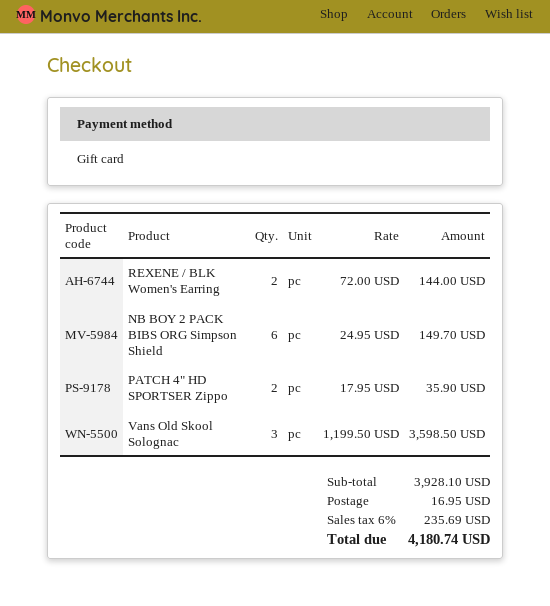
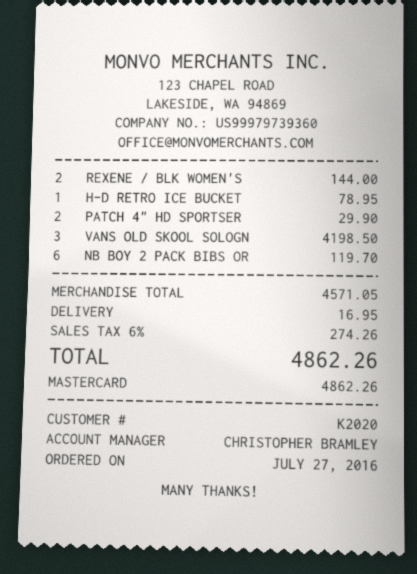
payment method: gift card -> Mastercard
NB BOY 2 PACK BIBS ORG Simpson Shield: 6 for 149.70 -> 6 for 119.70
PATCH 4" HD SPORTSER Zippo: 2 for 35.90 -> 2 for 29.90
Vans Old Skool Solognac: 3 for 3598.50 -> 3 for 4198.50
H-D RETRO ICE BUCKET: none -> 1 for 78.95
subtotal: 3928.10 -> 4571.05
tax: 6% = 235.69 -> 6% = 274.26
total: 4180.74 -> 4862.26

